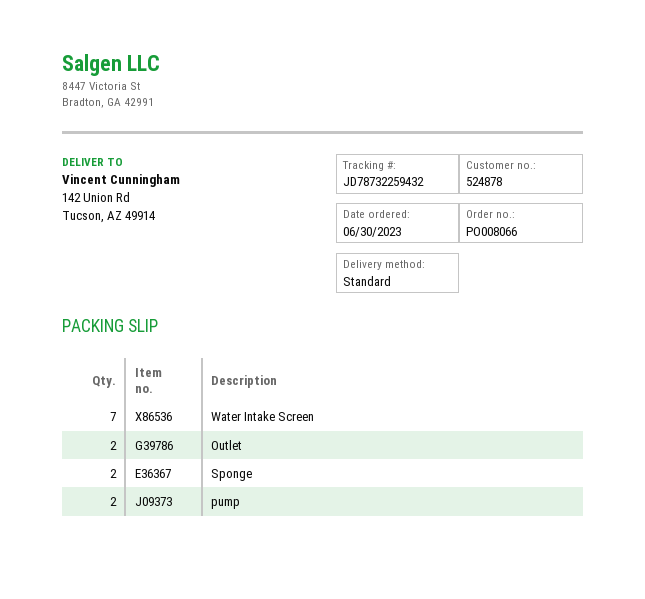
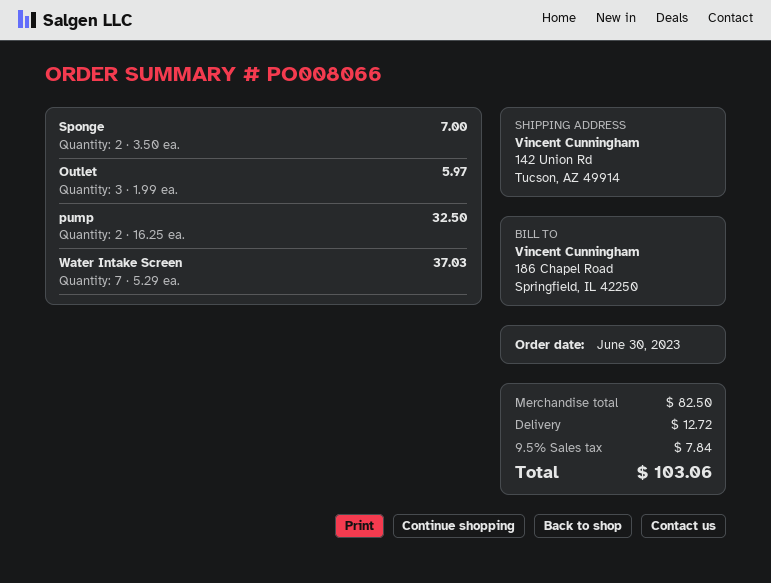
Outlet: 2 -> 3

